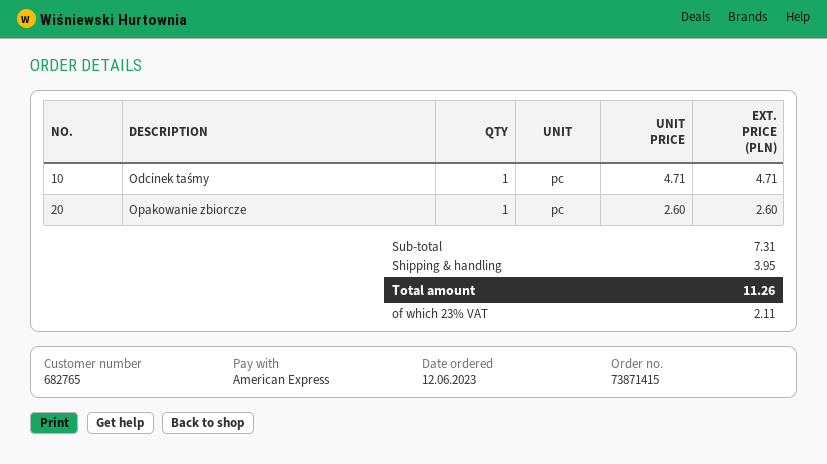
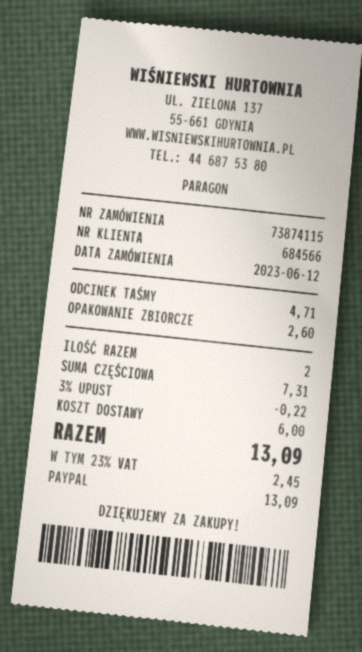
order number: 73871415 -> 73874115
customer number: 682765 -> 684566
payment method: American Express -> PayPal
discount: none -> 3% = 0.22
shipping: 3.95 -> 6.00
tax: 23% = 2.11 -> 23% = 2.45
total: 11.26 -> 13.09

